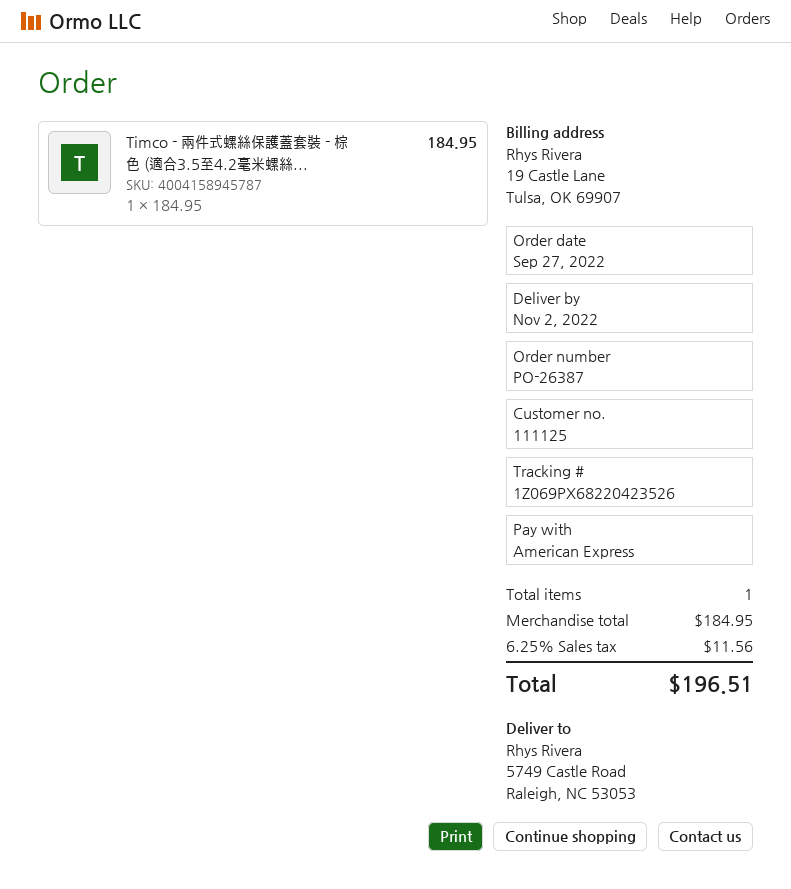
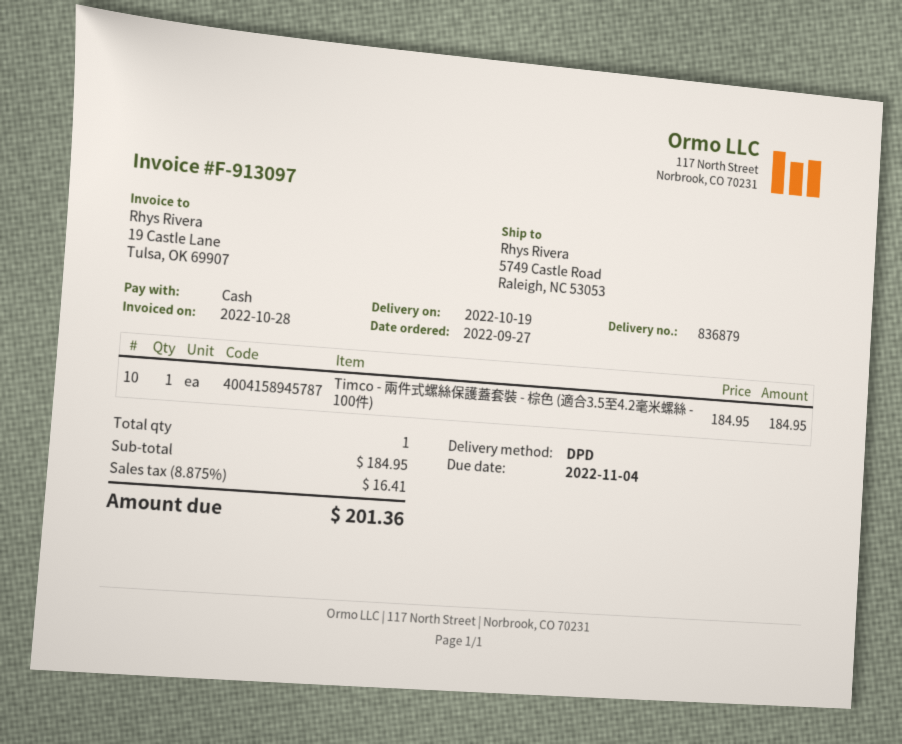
delivery date: 2022-11-02 -> 2022-10-19
payment method: American Express -> cash
tax: 6.25% = 11.56 -> 8.875% = 16.41
total: 196.51 -> 201.36

